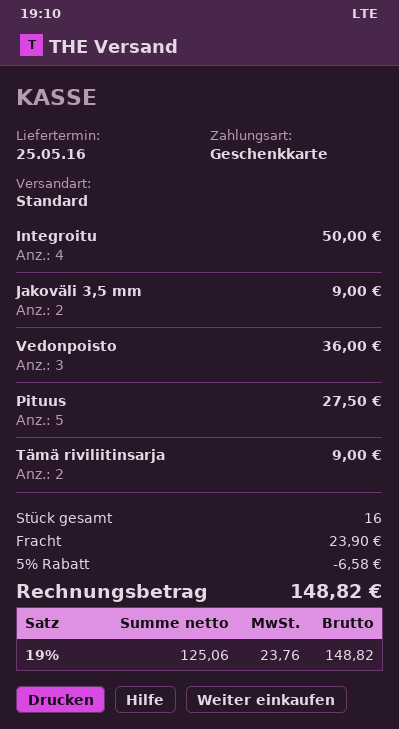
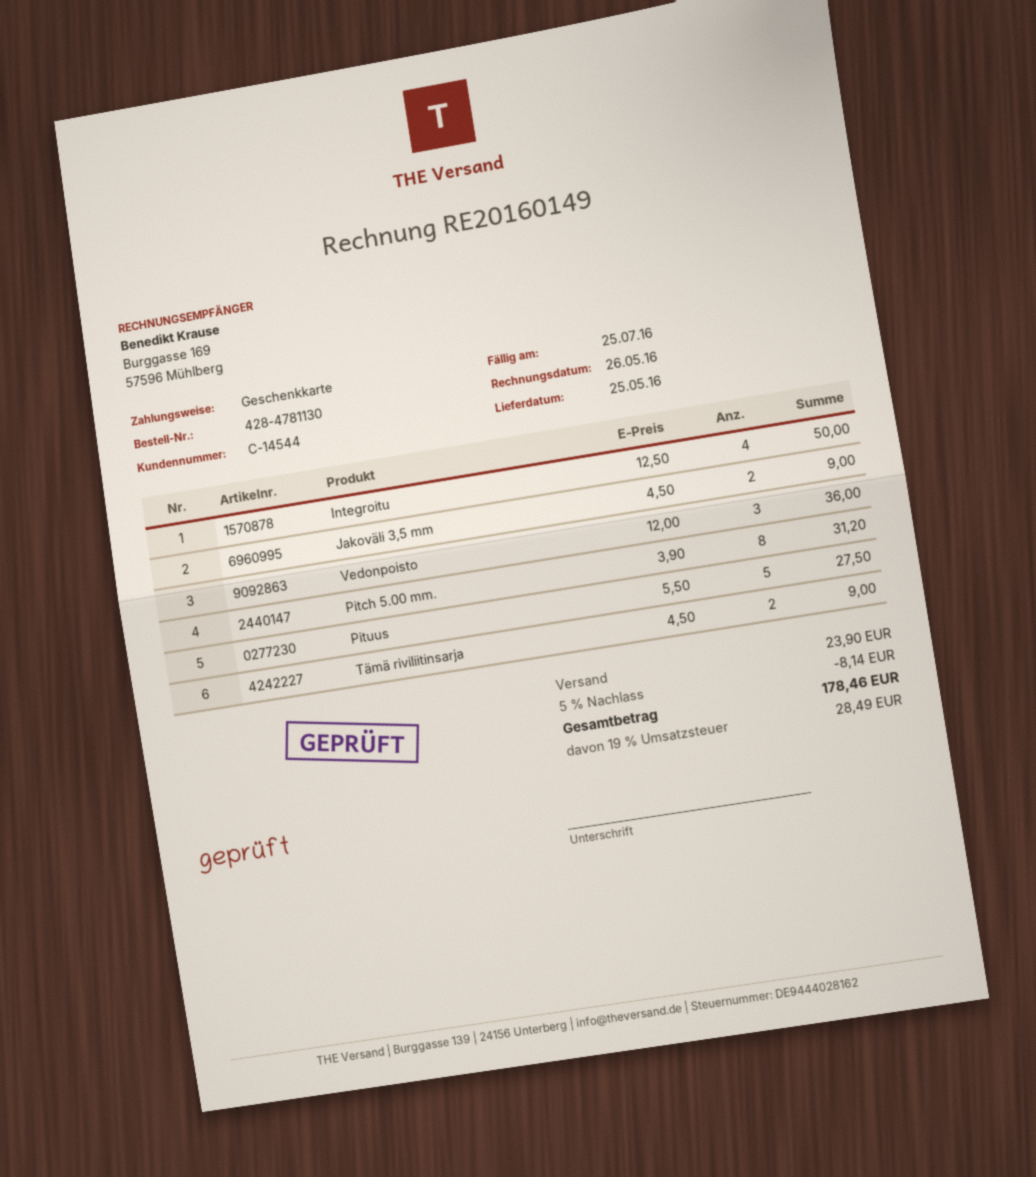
Pitch 5.00 mm.: none -> 8 for 31.20
discount: 5% = 6.58 -> 5% = 8.14
tax: 19% = 23.76 -> 19% = 28.49
total: 148.82 -> 178.46

